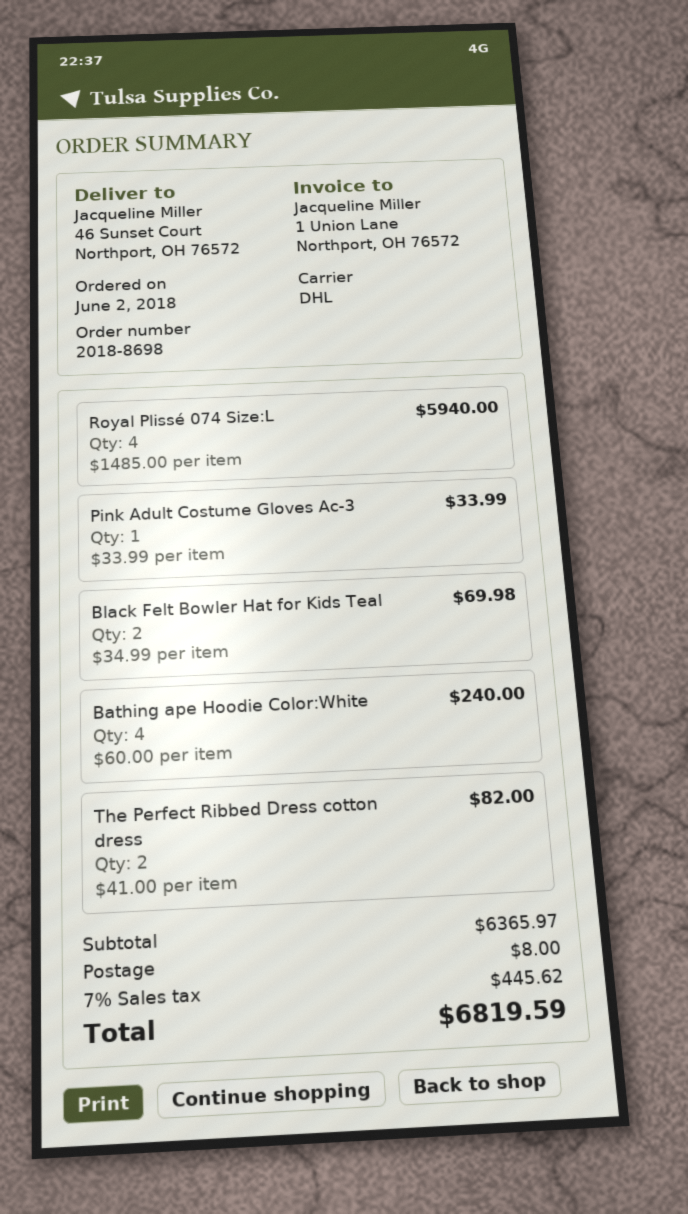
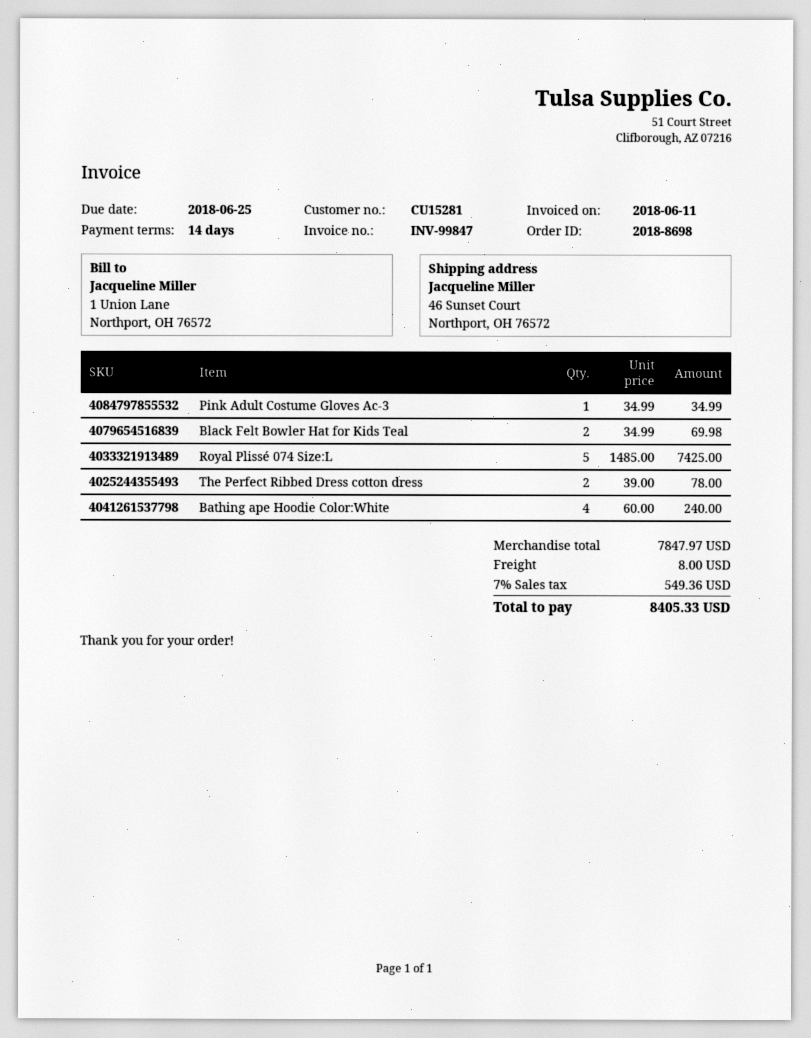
Royal Plissé 074 Size:L: 4 x 1485.00 = 5940.00 -> 5 x 1485.00 = 7425.00
Pink Adult Costume Gloves Ac-3: 1 x 33.99 = 33.99 -> 1 x 34.99 = 34.99
The Perfect Ribbed Dress cotton dress: 2 x 41.00 = 82.00 -> 2 x 39.00 = 78.00
subtotal: 6365.97 -> 7847.97
tax: 7% = 445.62 -> 7% = 549.36
total: 6819.59 -> 8405.33

